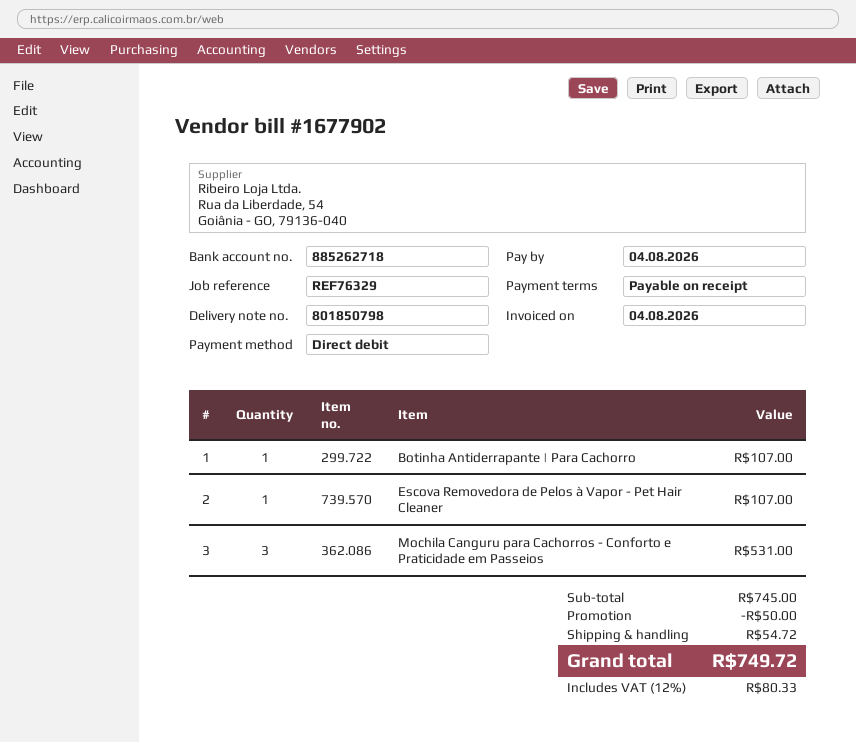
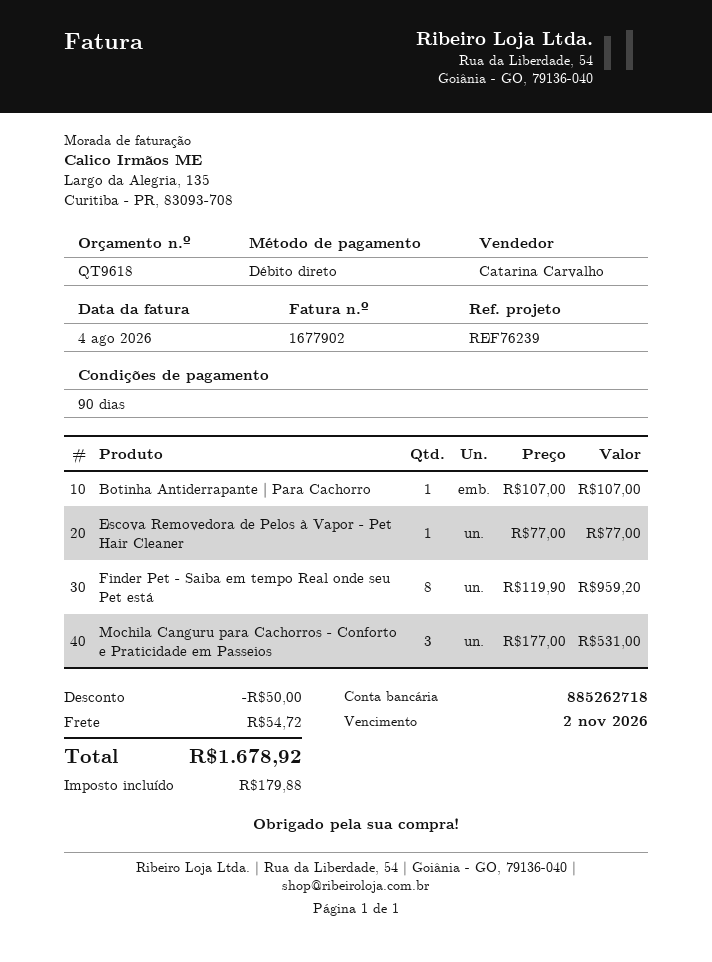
payment terms: on receipt -> 90 days
due date: 2026-08-04 -> 2026-11-02
reference: REF76329 -> REF76239
Escova Removedora de Pelos à Vapor - Pet Hair Cleaner: 1 for 107.00 -> 1 for 77.00
Finder Pet - Saiba em tempo Real onde seu Pet está: none -> 8 for 959.20
tax: 80.33 -> 179.88
total: 749.72 -> 1678.92

